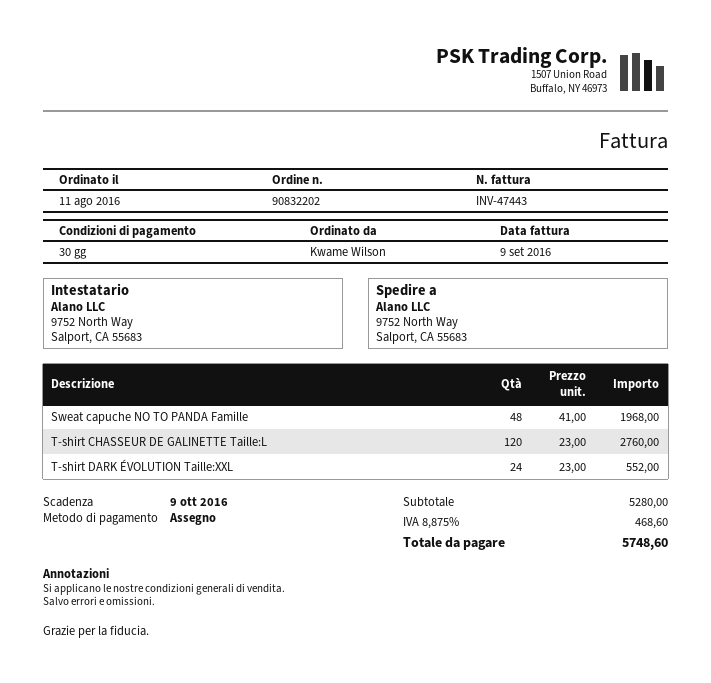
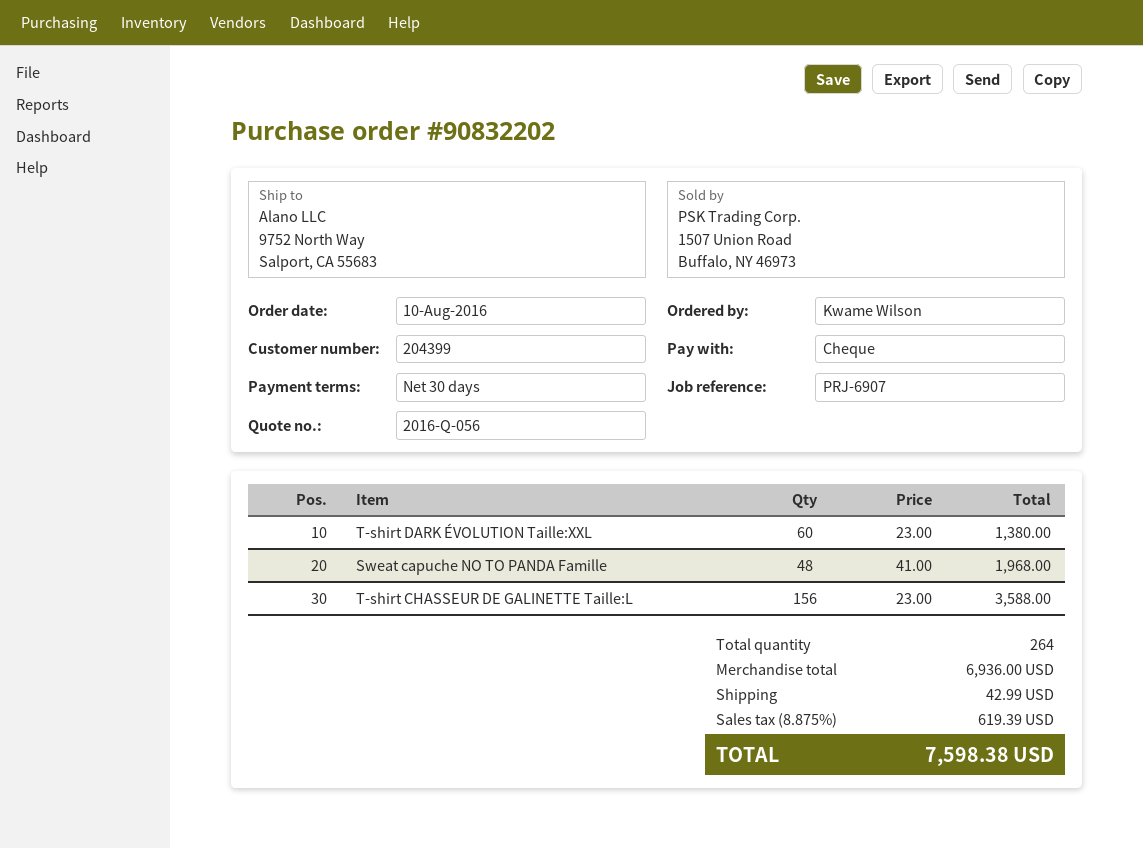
order date: 2016-08-11 -> 2016-08-10
T-shirt CHASSEUR DE GALINETTE Taille:L: 120 x 23.00 = 2760.00 -> 156 x 23.00 = 3588.00
T-shirt DARK ÉVOLUTION Taille:XXL: 24 x 23.00 = 552.00 -> 60 x 23.00 = 1380.00
subtotal: 5280.00 -> 6936.00
shipping: none -> 42.99
tax: 8.875% = 468.60 -> 8.875% = 619.39
total: 5748.60 -> 7598.38

